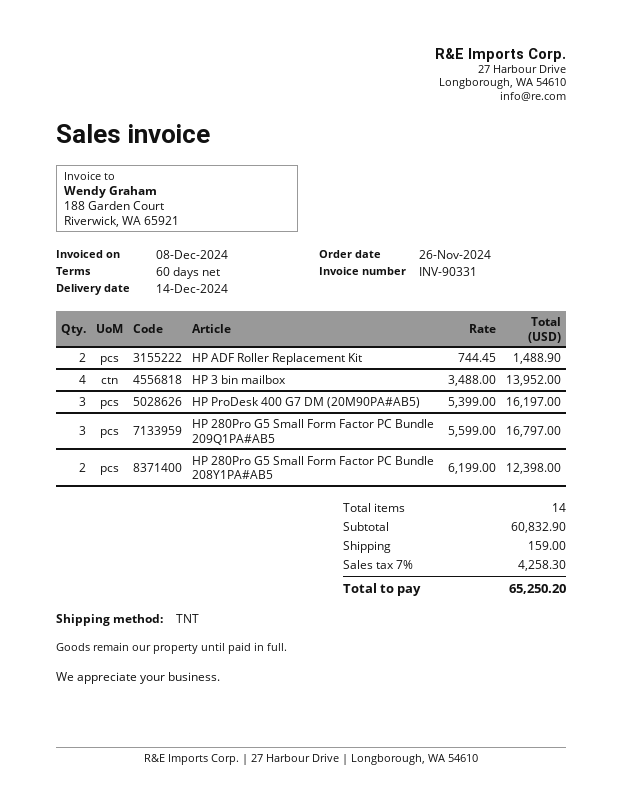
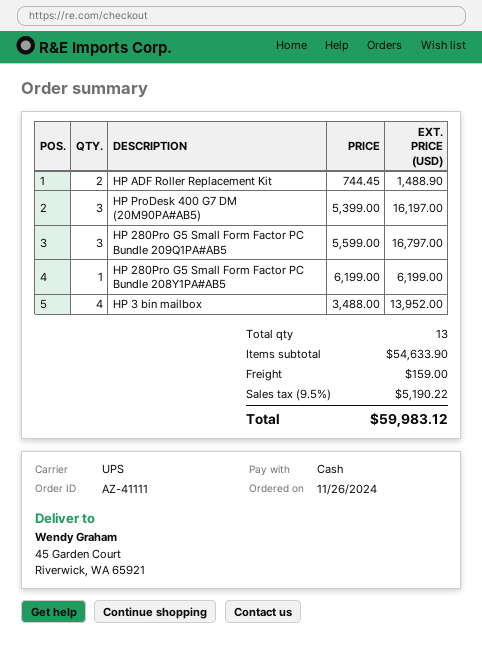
shipping method: TNT -> UPS
HP 280Pro G5 Small Form Factor PC Bundle 208Y1PA#AB5: 2 x 6199.00 = 12398.00 -> 1 x 6199.00 = 6199.00
total quantity: 14 -> 13
subtotal: 60832.90 -> 54633.90
tax: 7% = 4258.30 -> 9.5% = 5190.22
total: 65250.20 -> 59983.12

